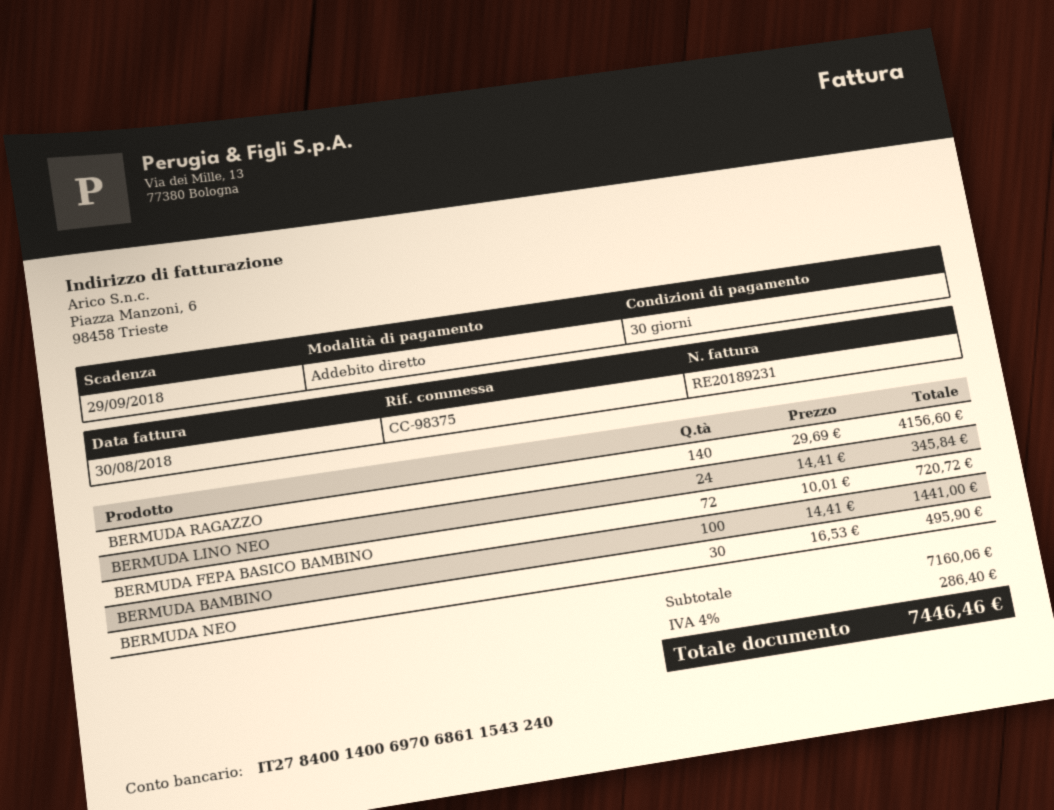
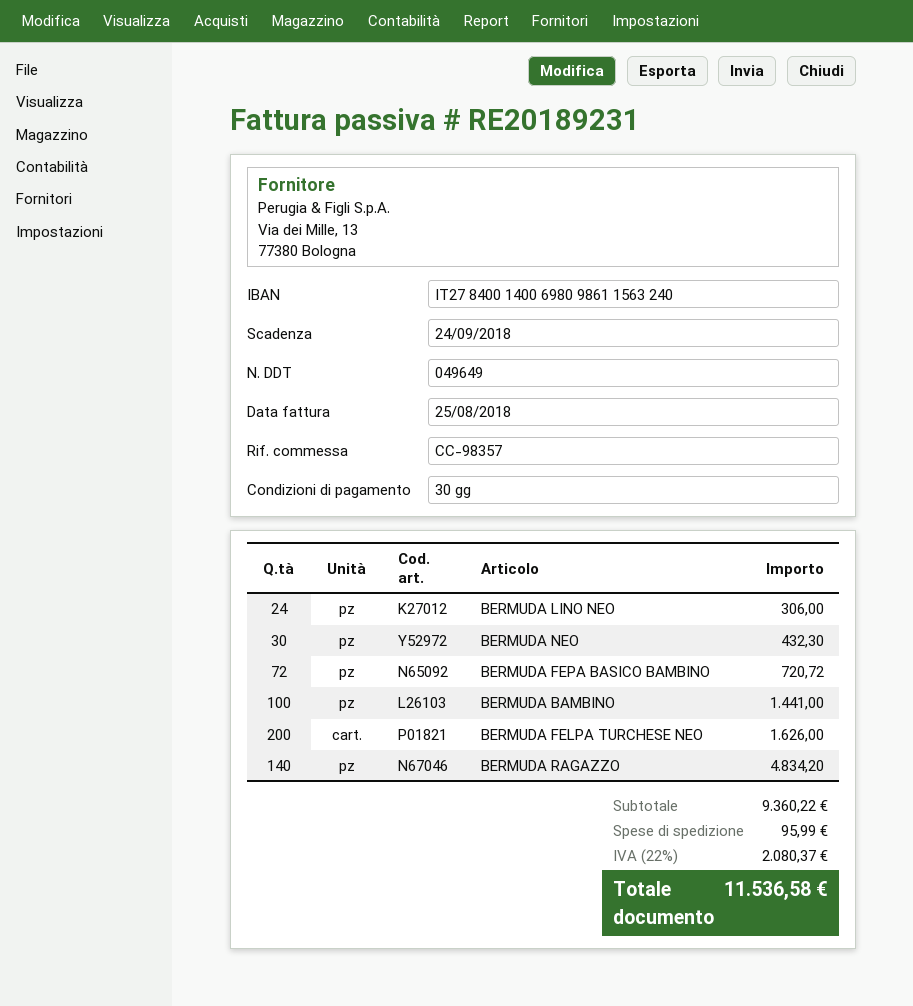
invoice date: 2018-08-30 -> 2018-08-25
due date: 2018-09-29 -> 2018-09-24
reference: CC-98375 -> CC-98357
bank account: IT2784001400697068611543240 -> IT2784001400698098611563240
BERMUDA RAGAZZO: 140 for 4156.60 -> 140 for 4834.20
BERMUDA LINO NEO: 24 for 345.84 -> 24 for 306.00
BERMUDA NEO: 30 for 495.90 -> 30 for 432.30
BERMUDA FELPA TURCHESE NEO: none -> 200 for 1626.00
subtotal: 7160.06 -> 9360.22
shipping: none -> 95.99
tax: 4% = 286.40 -> 22% = 2080.37
total: 7446.46 -> 11536.58

